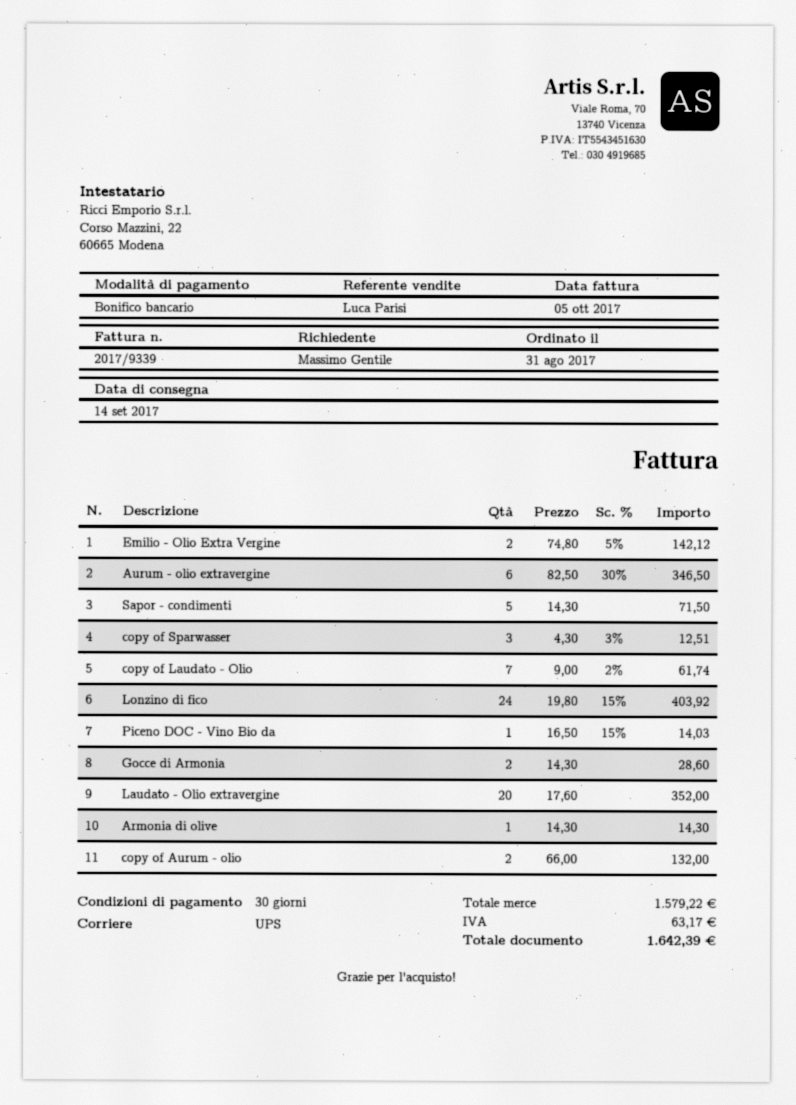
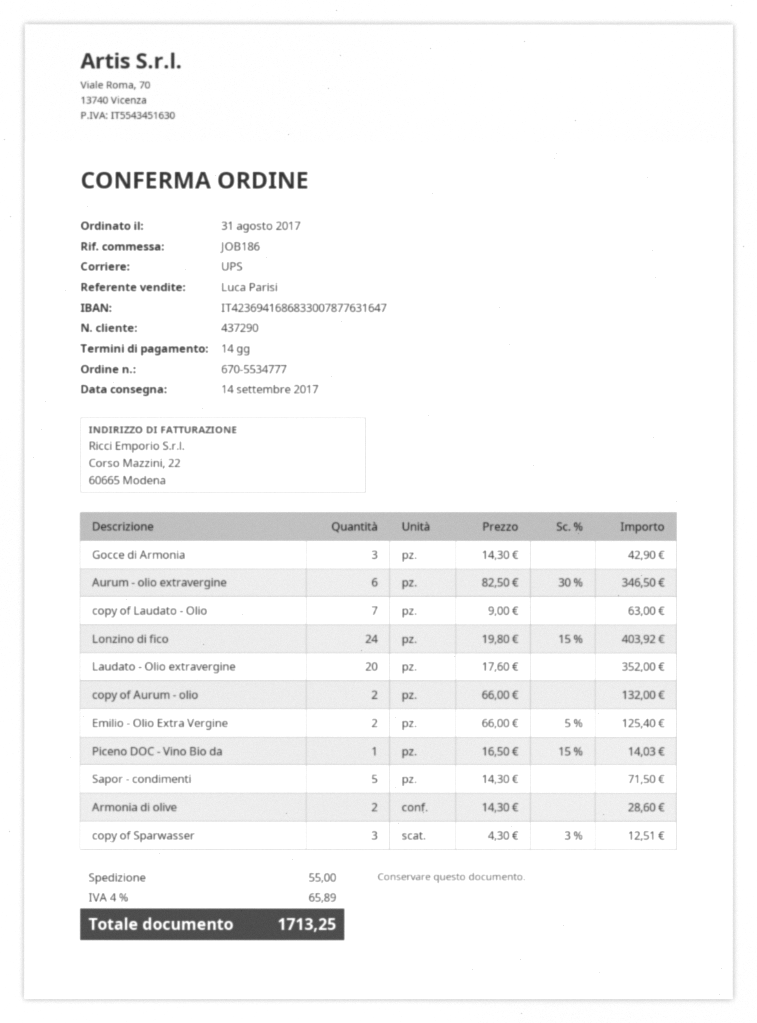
payment terms: 30 days -> 14 days
Emilio - Olio Extra Vergine: 2 x 74.80 - 5% = 142.12 -> 2 x 66.00 - 5% = 125.40
copy of Laudato - Olio: 7 x 9.00 - 2% = 61.74 -> 7 x 9.00 = 63.00
Gocce di Armonia: 2 x 14.30 = 28.60 -> 3 x 14.30 = 42.90
Armonia di olive: 1 x 14.30 = 14.30 -> 2 x 14.30 = 28.60
shipping: none -> 55.00
tax: 63.17 -> 65.89
total: 1642.39 -> 1713.25

